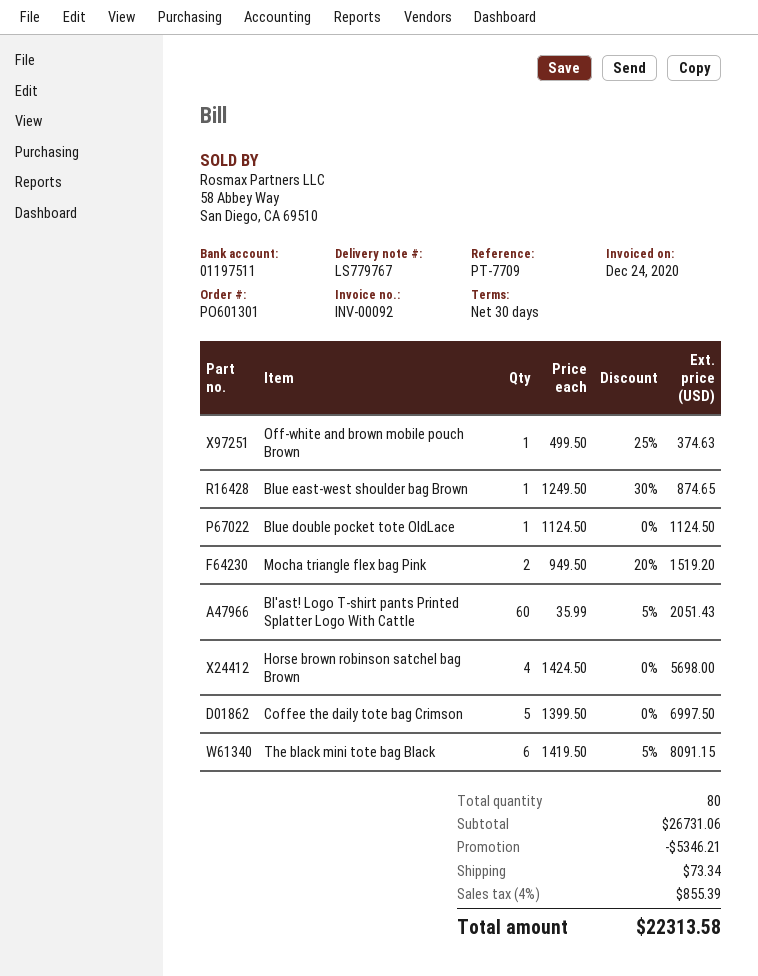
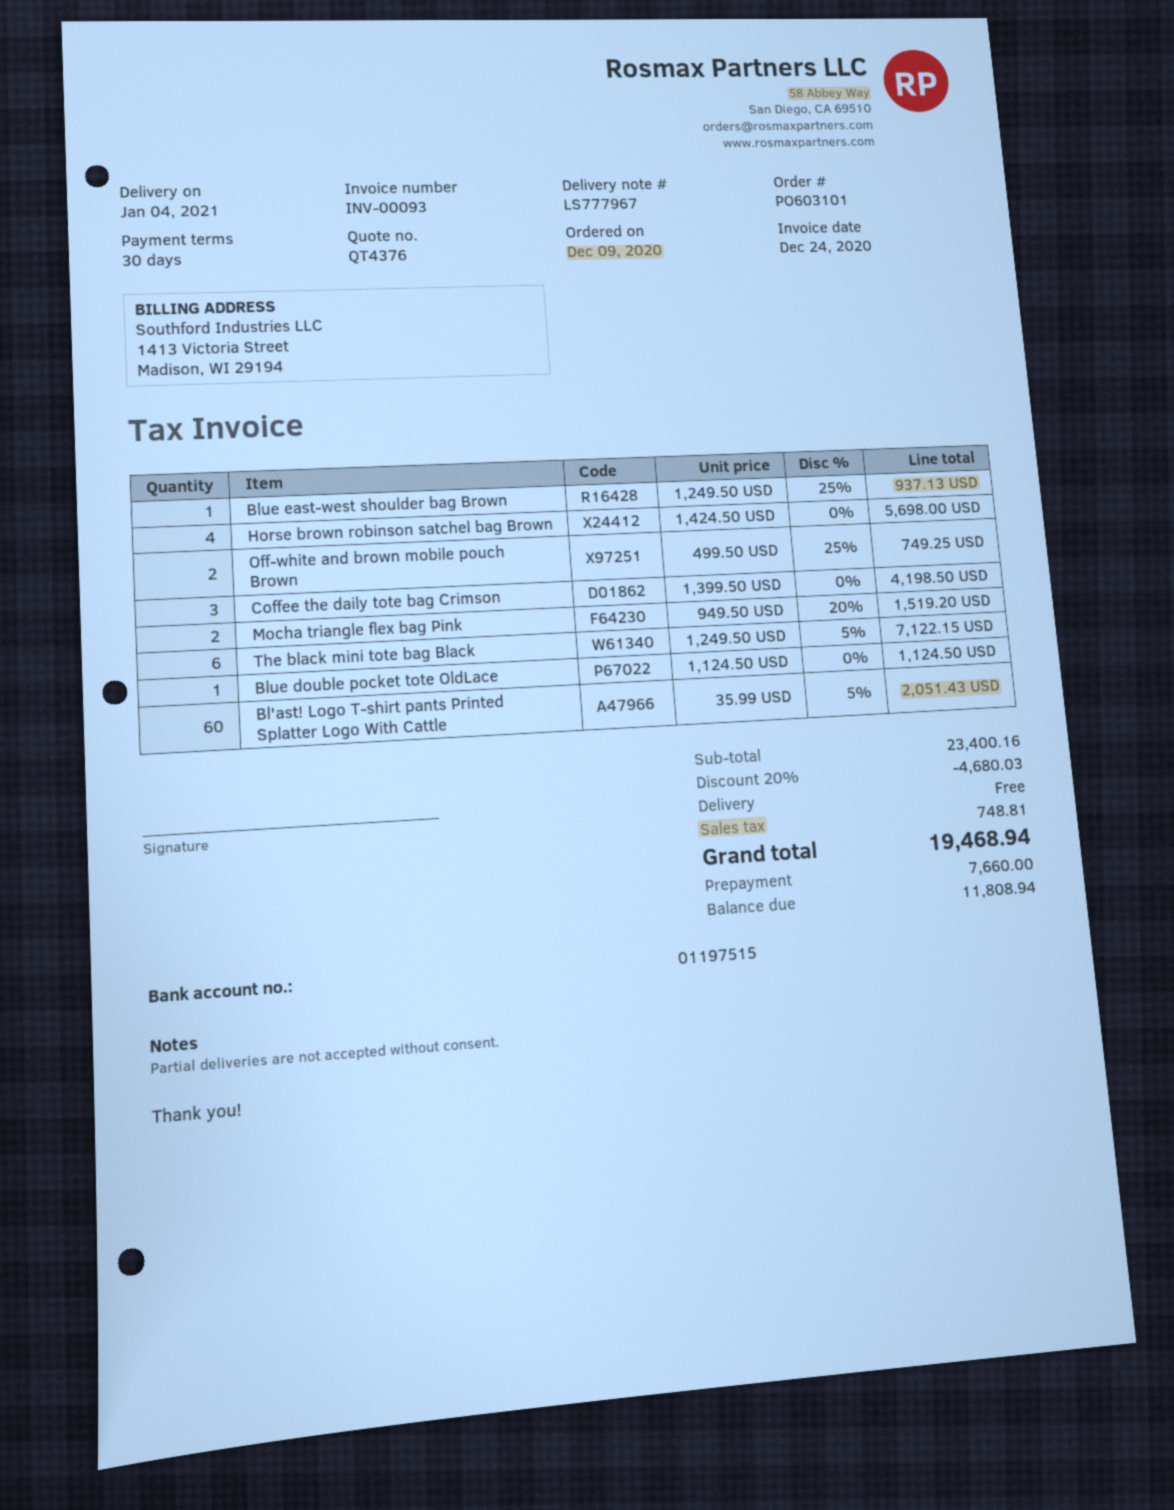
order number: PO601301 -> PO603101
delivery note number: LS779767 -> LS777967
invoice number: INV-00092 -> INV-00093
bank account: 01197511 -> 01197515
Off-white and brown mobile pouch Brown: 1 x 499.50 - 25% = 374.63 -> 2 x 499.50 - 25% = 749.25
Blue east-west shoulder bag Brown: 1 x 1249.50 - 30% = 874.65 -> 1 x 1249.50 - 25% = 937.13
Coffee the daily tote bag Crimson: 5 x 1399.50 = 6997.50 -> 3 x 1399.50 = 4198.50
The black mini tote bag Black: 6 x 1419.50 - 5% = 8091.15 -> 6 x 1249.50 - 5% = 7122.15
subtotal: 26731.06 -> 23400.16
discount: 5346.21 -> 4680.03
shipping: 73.34 -> 0.00
tax: 855.39 -> 748.81
total: 22313.58 -> 19468.94

